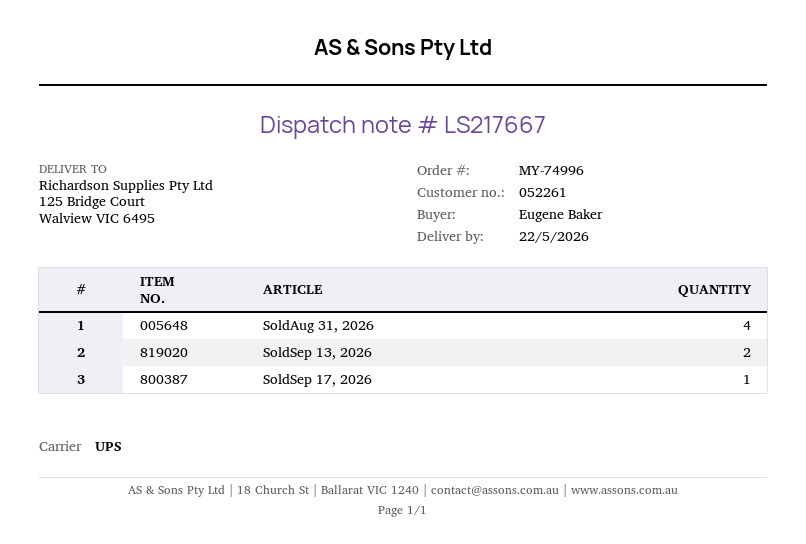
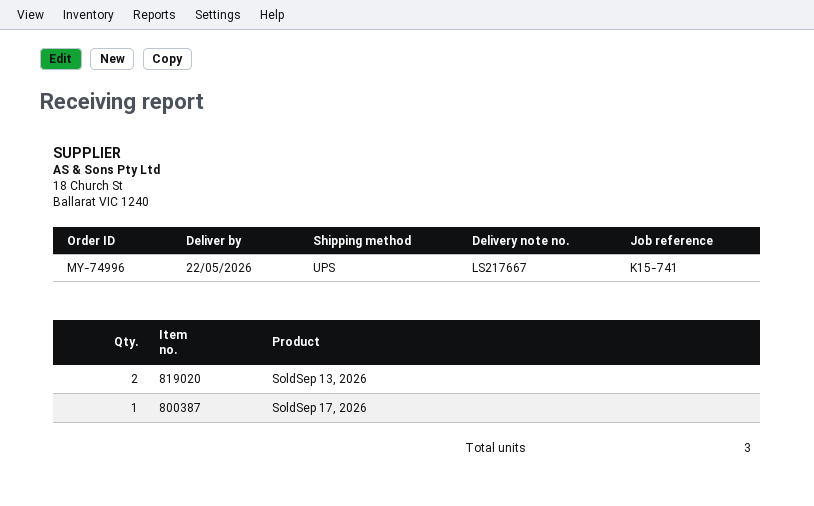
SoldAug 31, 2026: 4 -> none

